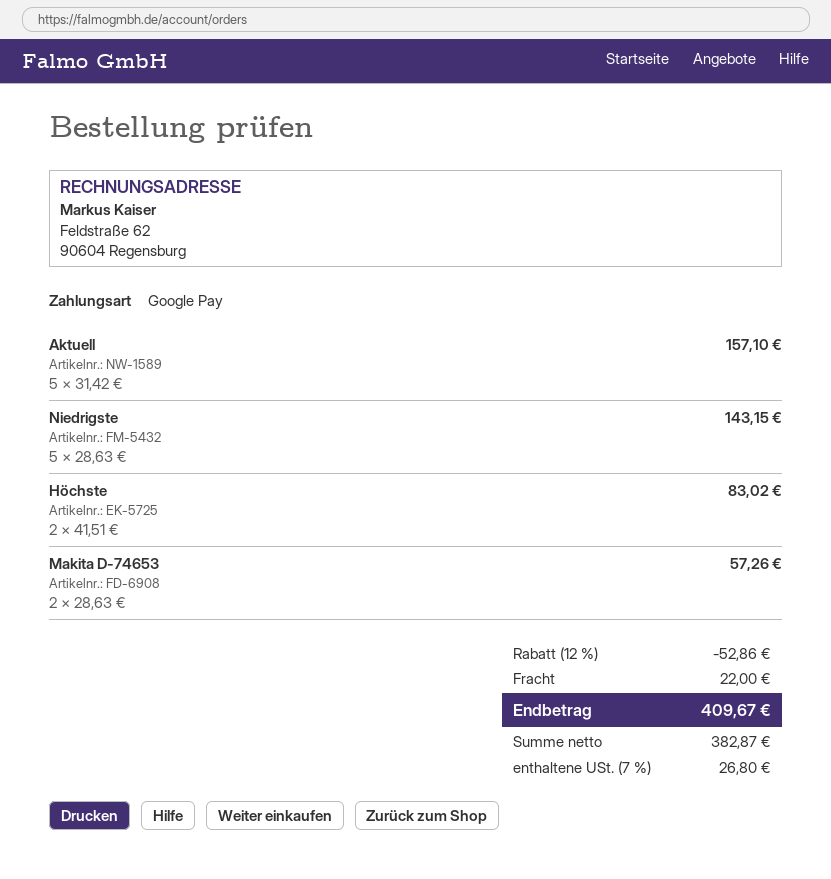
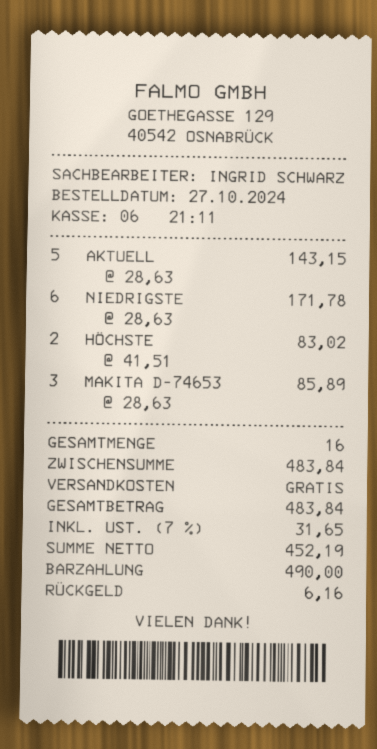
payment method: Google Pay -> cash
Aktuell: 5 x 31.42 = 157.10 -> 5 x 28.63 = 143.15
Niedrigste: 5 x 28.63 = 143.15 -> 6 x 28.63 = 171.78
Makita D-74653: 2 x 28.63 = 57.26 -> 3 x 28.63 = 85.89
discount: 12% = 52.86 -> none
shipping: 22.00 -> 0.00
net: 382.87 -> 452.19
tax: 7% = 26.80 -> 7% = 31.65
total: 409.67 -> 483.84

